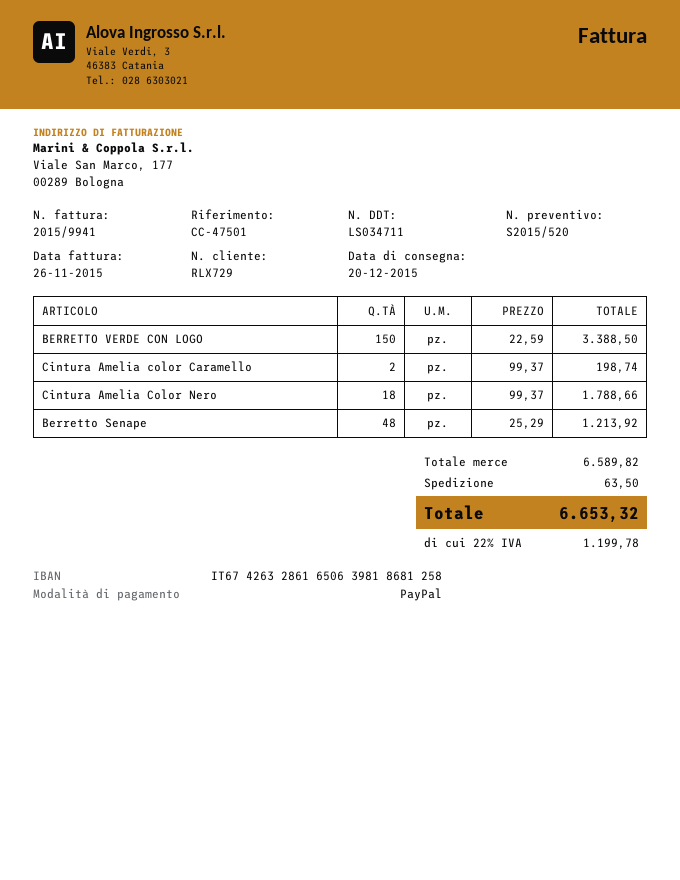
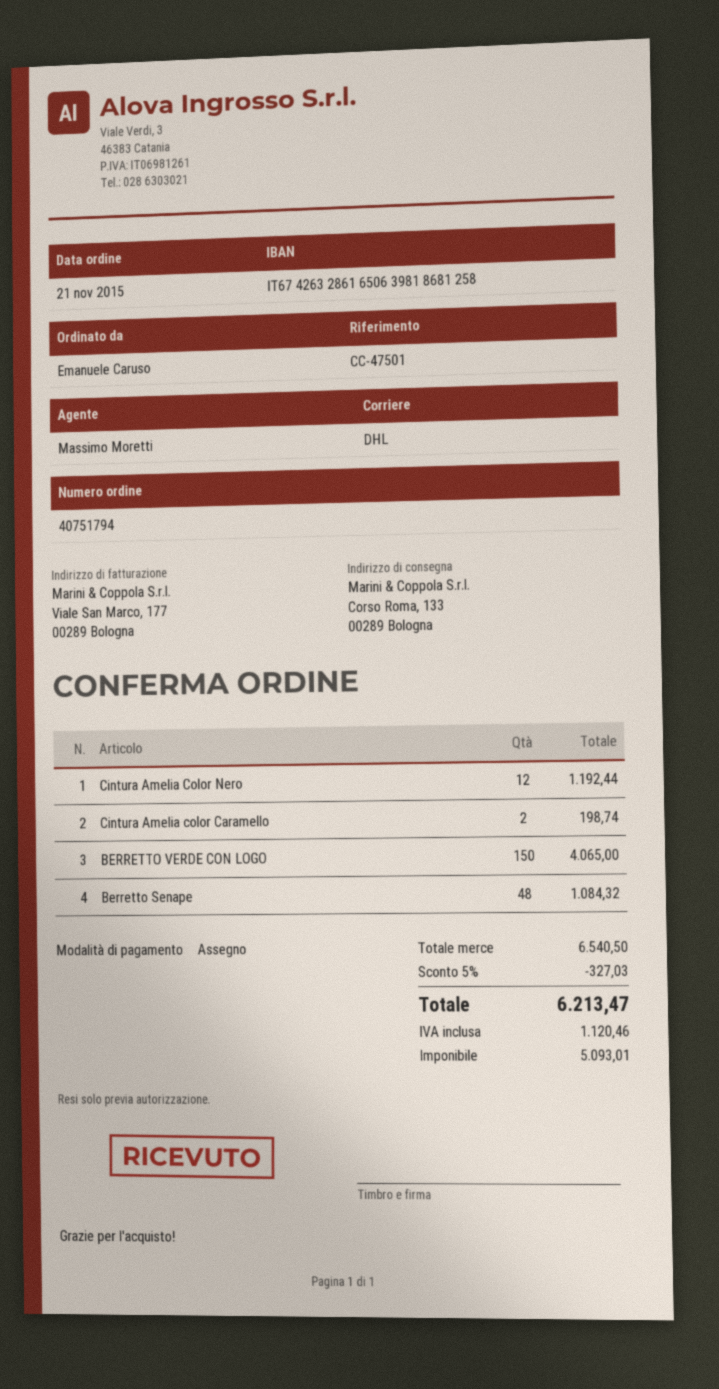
payment method: PayPal -> cheque
BERRETTO VERDE CON LOGO: 150 for 3388.50 -> 150 for 4065.00
Cintura Amelia Color Nero: 18 for 1788.66 -> 12 for 1192.44
Berretto Senape: 48 for 1213.92 -> 48 for 1084.32
subtotal: 6589.82 -> 6540.50
discount: none -> 5% = 327.03
shipping: 63.50 -> none
tax: 1199.78 -> 1120.46
total: 6653.32 -> 6213.47

